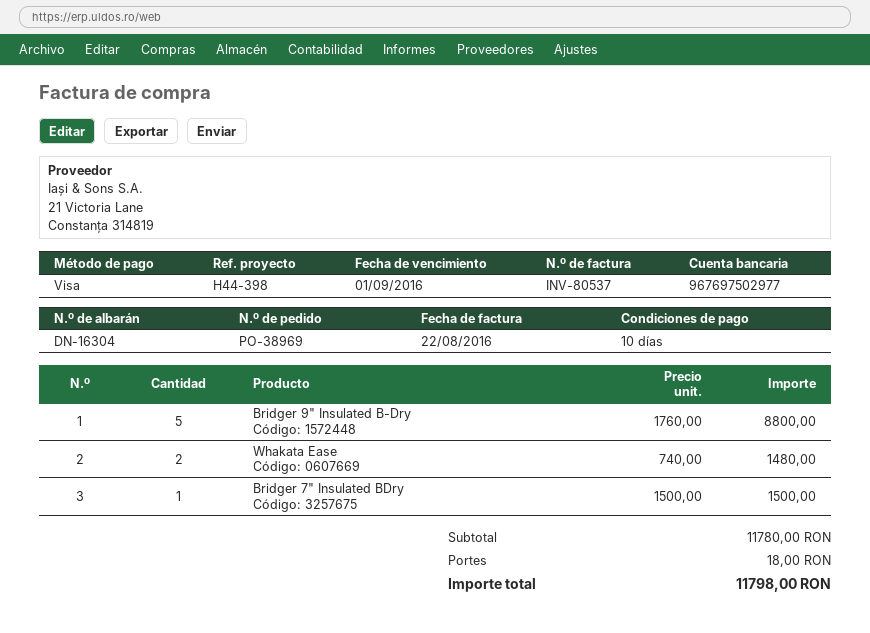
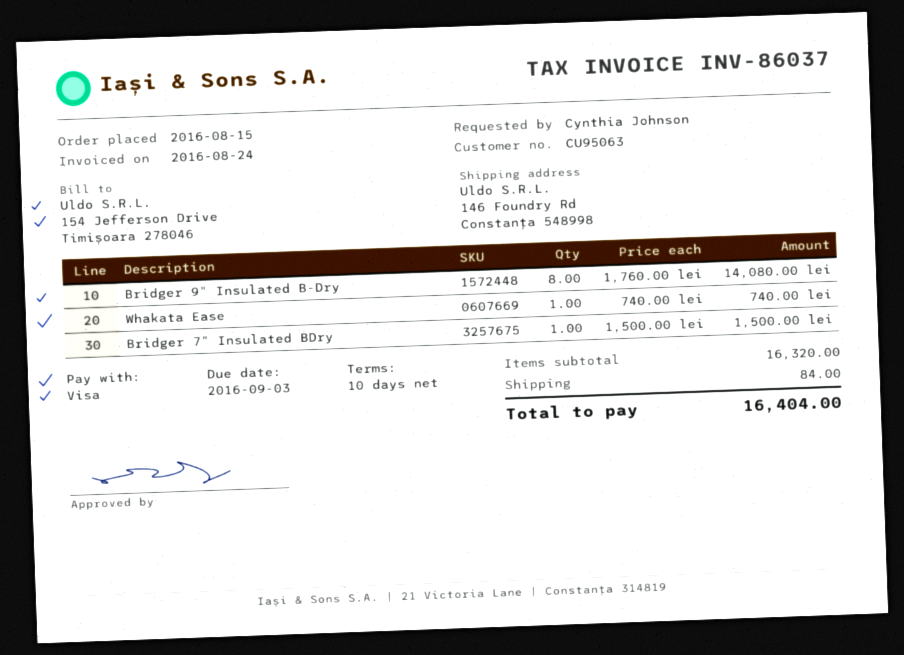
invoice number: INV-80537 -> INV-86037
invoice date: 2016-08-22 -> 2016-08-24
due date: 2016-09-01 -> 2016-09-03
Bridger 9" Insulated B-Dry: 5 x 1760.00 = 8800.00 -> 8 x 1760.00 = 14080.00
Whakata Ease: 2 x 740.00 = 1480.00 -> 1 x 740.00 = 740.00
subtotal: 11780.00 -> 16320.00
shipping: 18.00 -> 84.00
total: 11798.00 -> 16404.00

